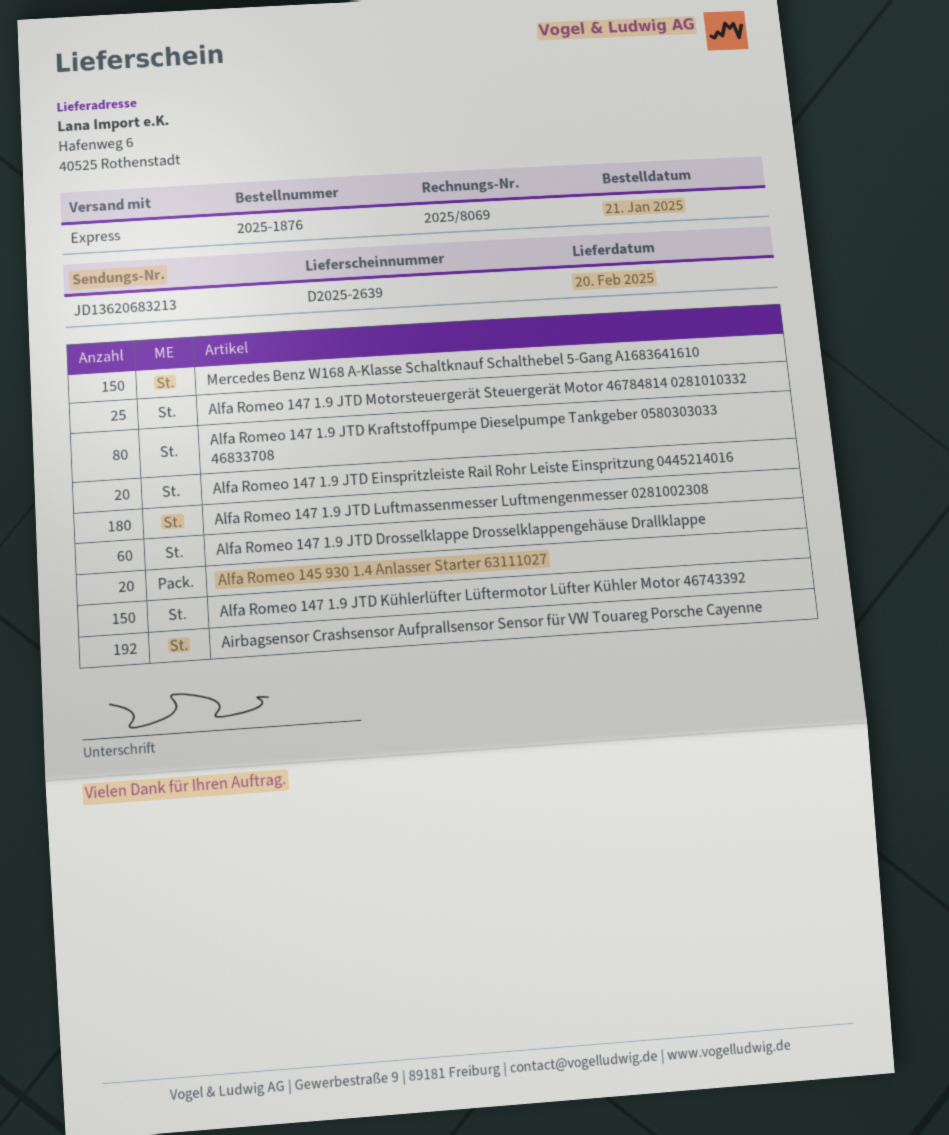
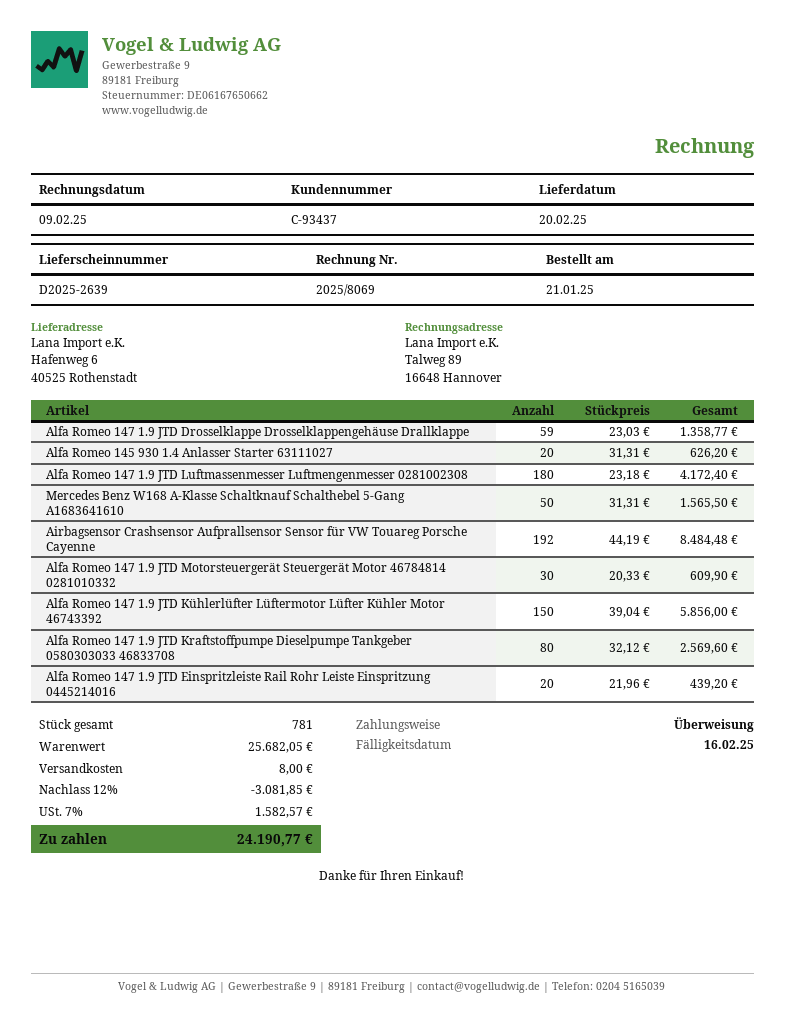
Mercedes Benz W168 A-Klasse Schaltknauf Schalthebel 5-Gang A1683641610: 150 -> 50
Alfa Romeo 147 1.9 JTD Motorsteuergerät Steuergerät Motor 46784814 0281010332: 25 -> 30
Alfa Romeo 147 1.9 JTD Drosselklappe Drosselklappengehäuse Drallklappe: 60 -> 59

